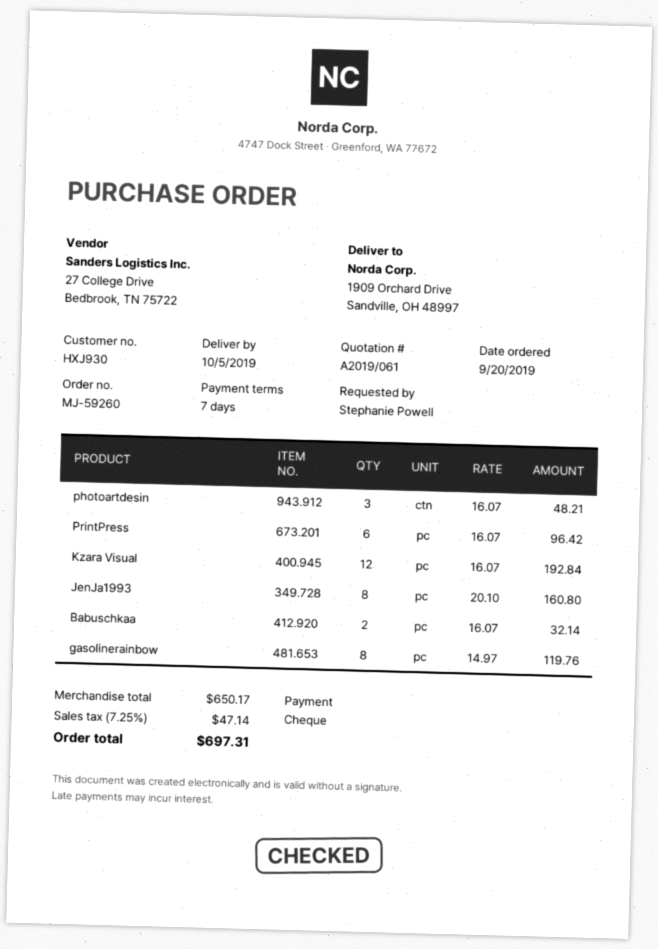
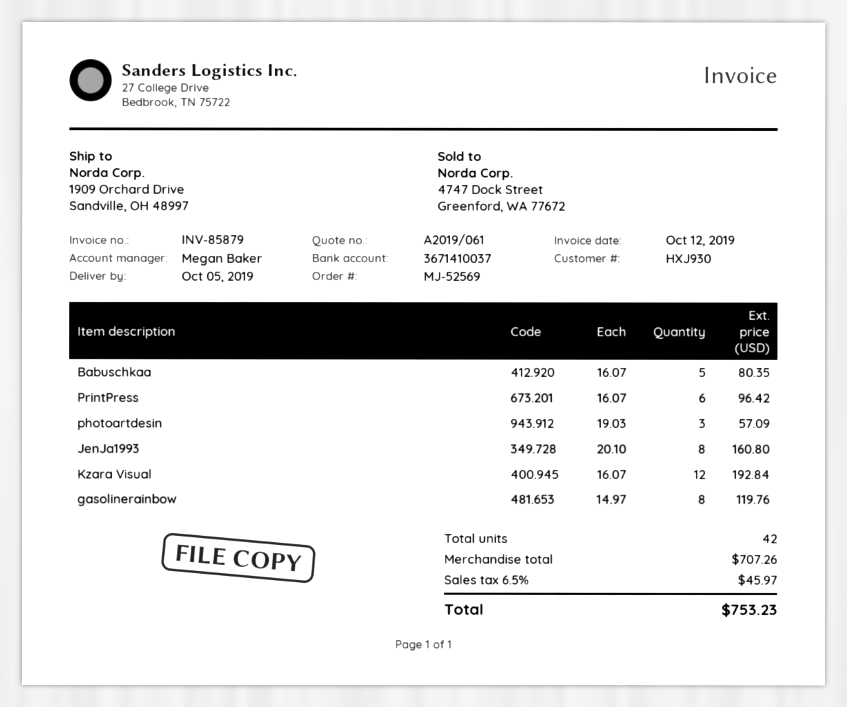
order number: MJ-59260 -> MJ-52569
photoartdesin: 3 x 16.07 = 48.21 -> 3 x 19.03 = 57.09
Babuschkaa: 2 x 16.07 = 32.14 -> 5 x 16.07 = 80.35
subtotal: 650.17 -> 707.26
tax: 7.25% = 47.14 -> 6.5% = 45.97
total: 697.31 -> 753.23

